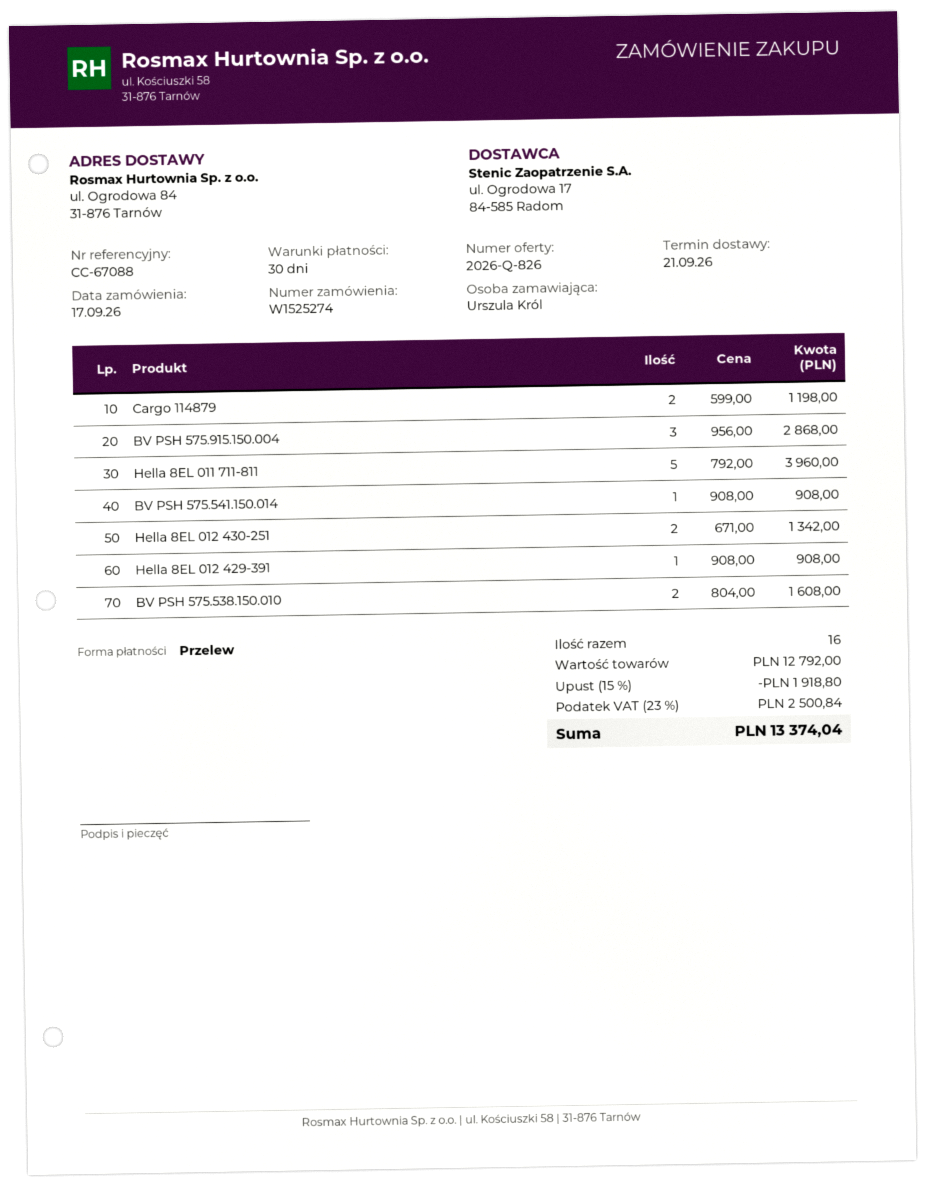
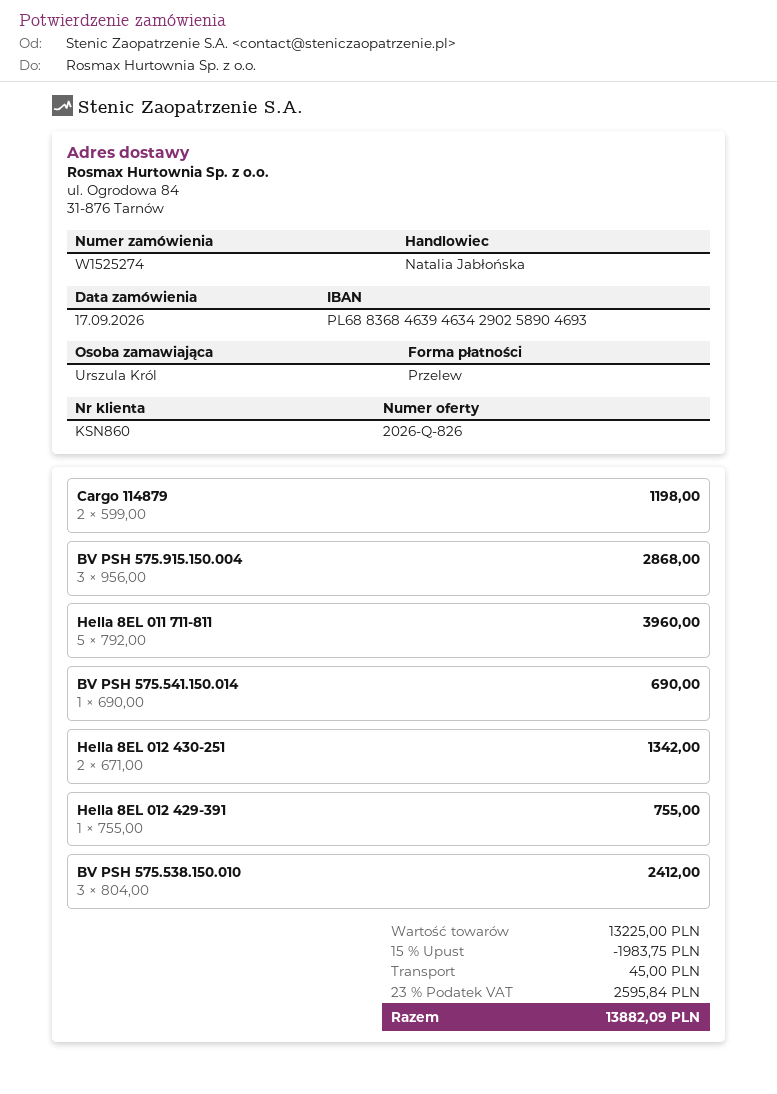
BV PSH 575.541.150.014: 1 x 908.00 = 908.00 -> 1 x 690.00 = 690.00
Hella 8EL 012 429-391: 1 x 908.00 = 908.00 -> 1 x 755.00 = 755.00
BV PSH 575.538.150.010: 2 x 804.00 = 1608.00 -> 3 x 804.00 = 2412.00
subtotal: 12792.00 -> 13225.00
discount: 15% = 1918.80 -> 15% = 1983.75
shipping: none -> 45.00
tax: 23% = 2500.84 -> 23% = 2595.84
total: 13374.04 -> 13882.09

